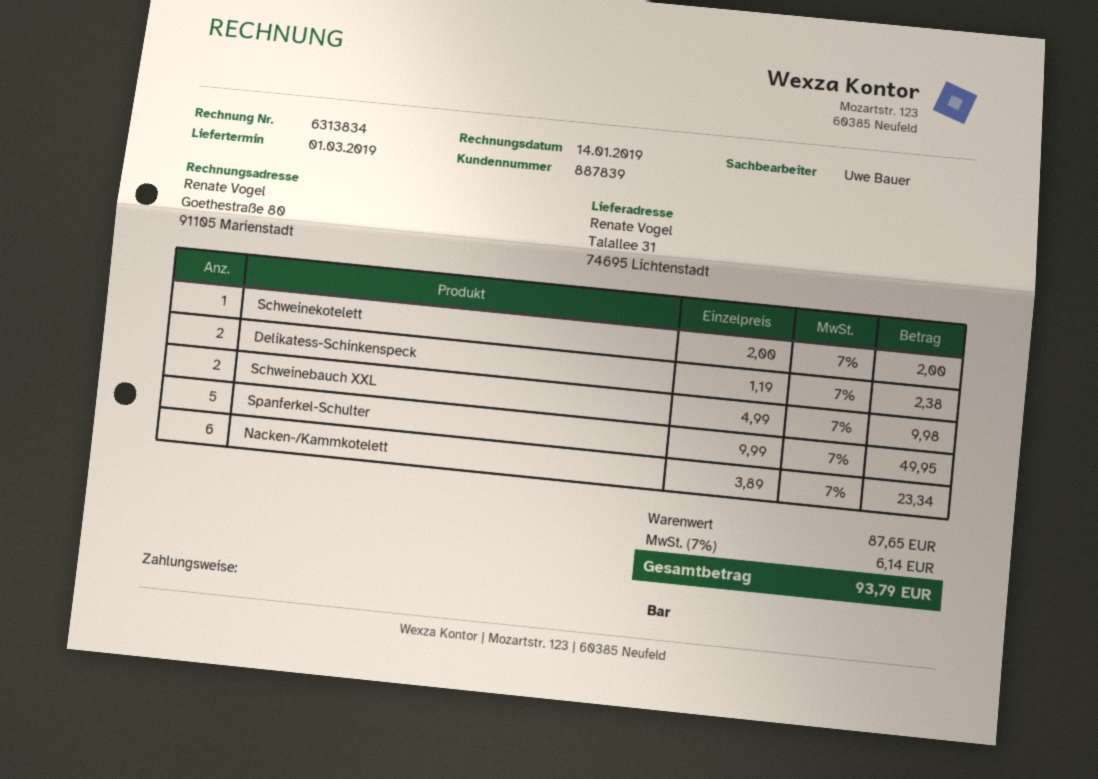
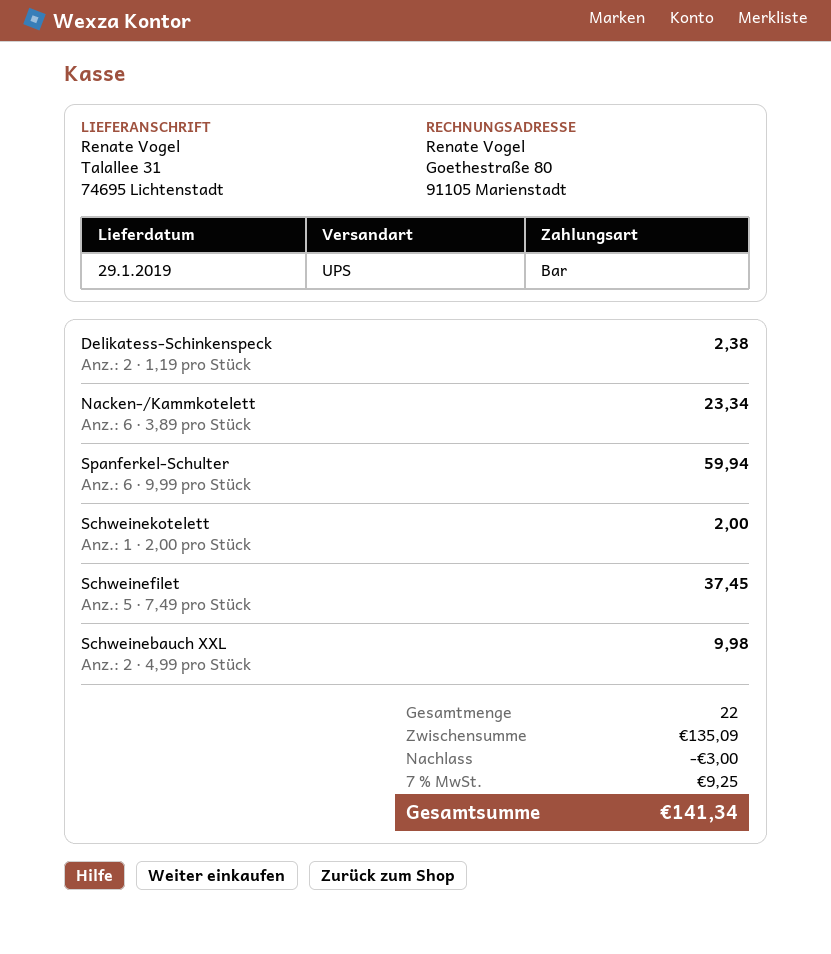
delivery date: 2019-03-01 -> 2019-01-29
Spanferkel-Schulter: 5 x 9.99 = 49.95 -> 6 x 9.99 = 59.94
Schweinefilet: none -> 5 x 7.49 = 37.45
subtotal: 87.65 -> 135.09
discount: none -> 3.00
tax: 7% = 6.14 -> 7% = 9.25
total: 93.79 -> 141.34

